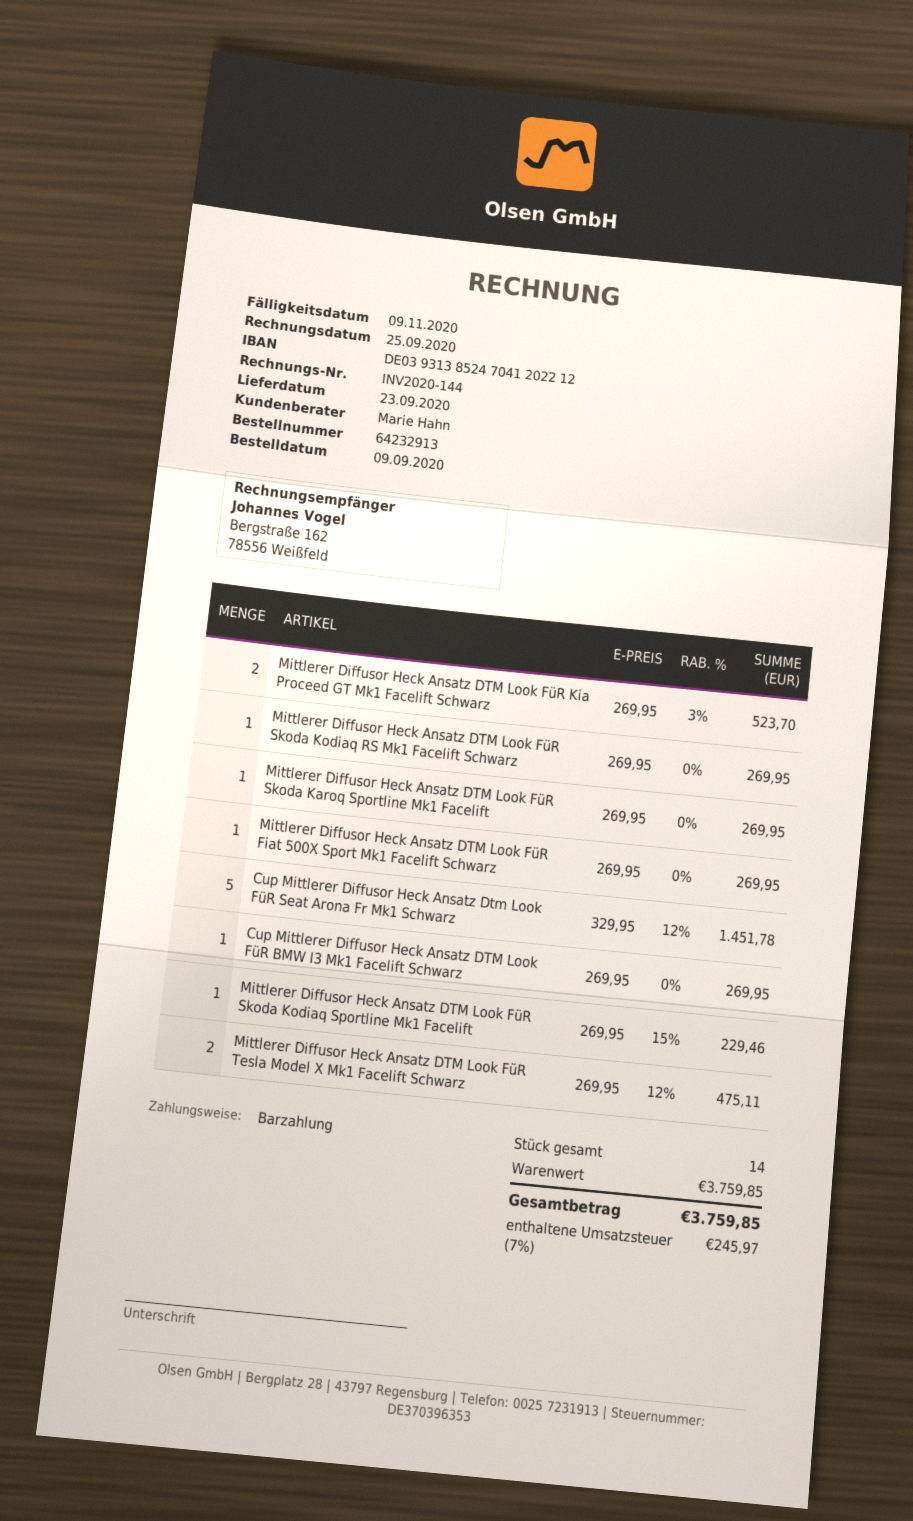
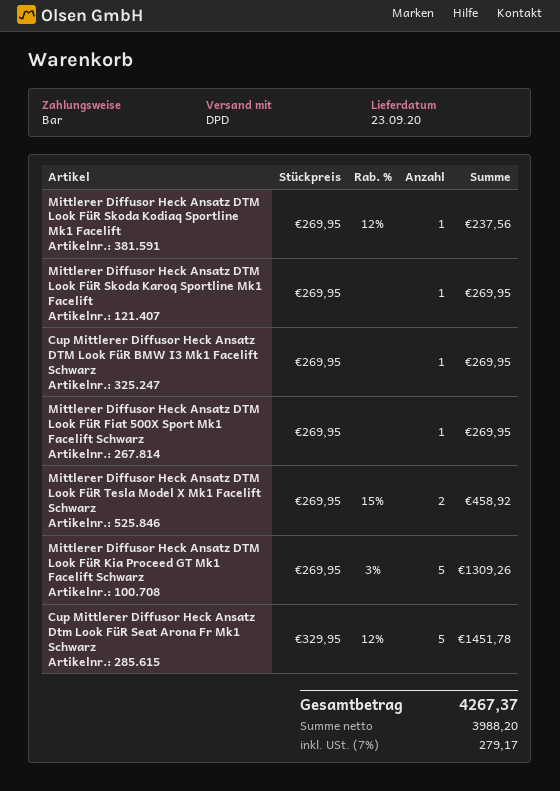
Mittlerer Diffusor Heck Ansatz DTM Look FüR Kia Proceed GT Mk1 Facelift Schwarz: 2 x 269.95 - 3% = 523.70 -> 5 x 269.95 - 3% = 1309.26
Mittlerer Diffusor Heck Ansatz DTM Look FüR Skoda Kodiaq RS Mk1 Facelift Schwarz: 1 x 269.95 = 269.95 -> none
Mittlerer Diffusor Heck Ansatz DTM Look FüR Skoda Kodiaq Sportline Mk1 Facelift: 1 x 269.95 - 15% = 229.46 -> 1 x 269.95 - 12% = 237.56
Mittlerer Diffusor Heck Ansatz DTM Look FüR Tesla Model X Mk1 Facelift Schwarz: 2 x 269.95 - 12% = 475.11 -> 2 x 269.95 - 15% = 458.92
tax: 7% = 245.97 -> 7% = 279.17
total: 3759.85 -> 4267.37

